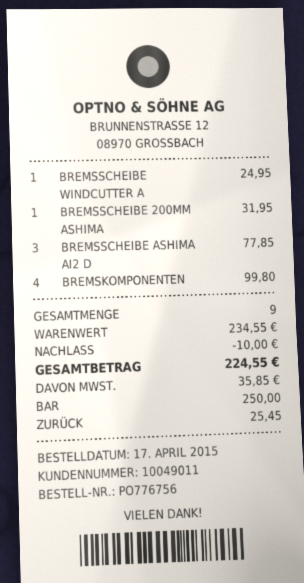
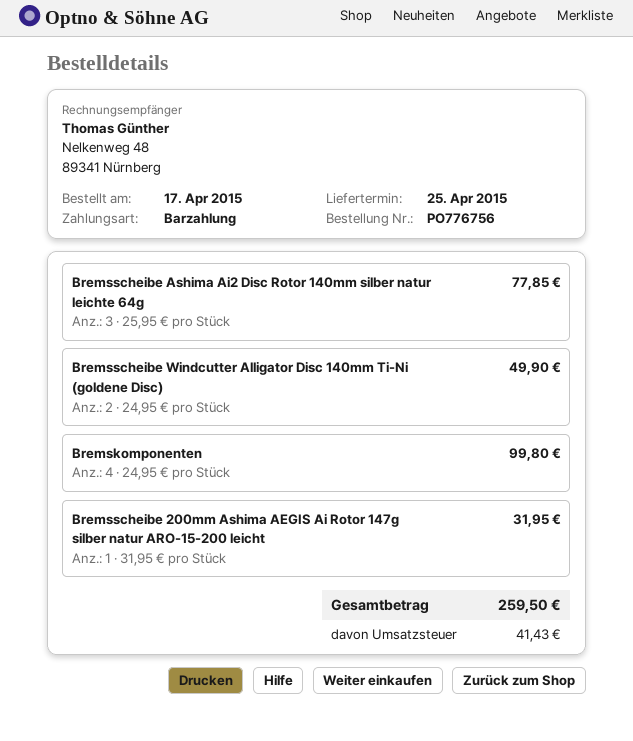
BREMSSCHEIBE WINDCUTTER A: 1 for 24.95 -> 2 for 49.90
discount: 10.00 -> none
tax: 35.85 -> 41.43
total: 224.55 -> 259.50

